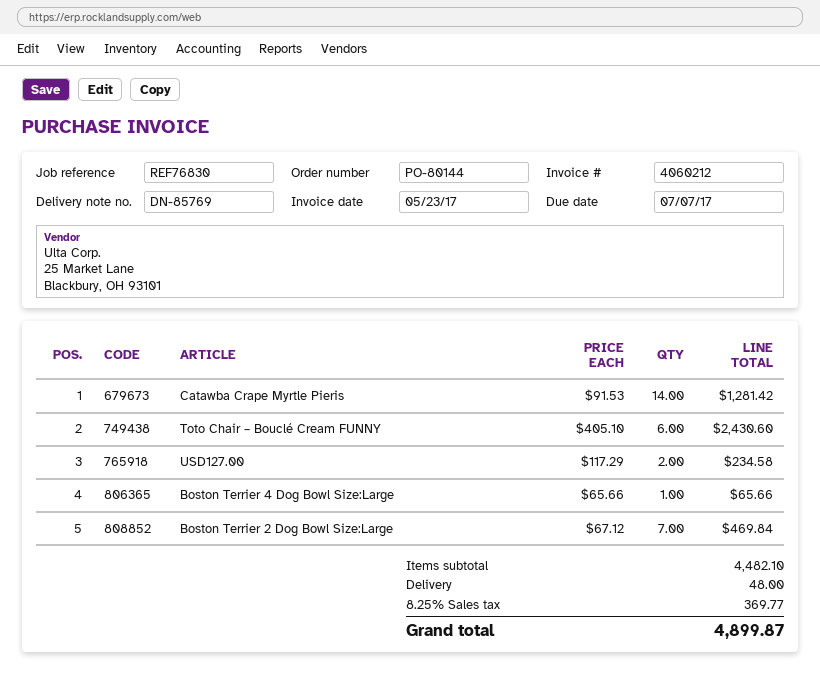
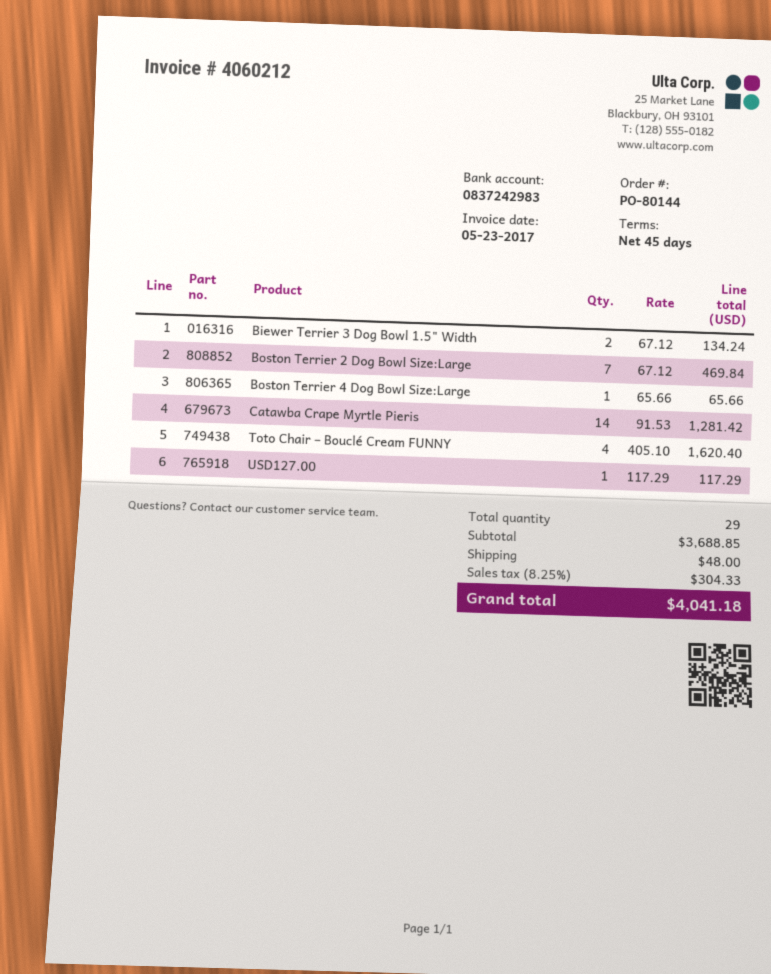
Toto Chair – Bouclé Cream FUNNY: 6 x 405.10 = 2430.60 -> 4 x 405.10 = 1620.40
USD127.00: 2 x 117.29 = 234.58 -> 1 x 117.29 = 117.29
Biewer Terrier 3 Dog Bowl 1.5" Width: none -> 2 x 67.12 = 134.24
subtotal: 4482.10 -> 3688.85
tax: 8.25% = 369.77 -> 8.25% = 304.33
total: 4899.87 -> 4041.18

